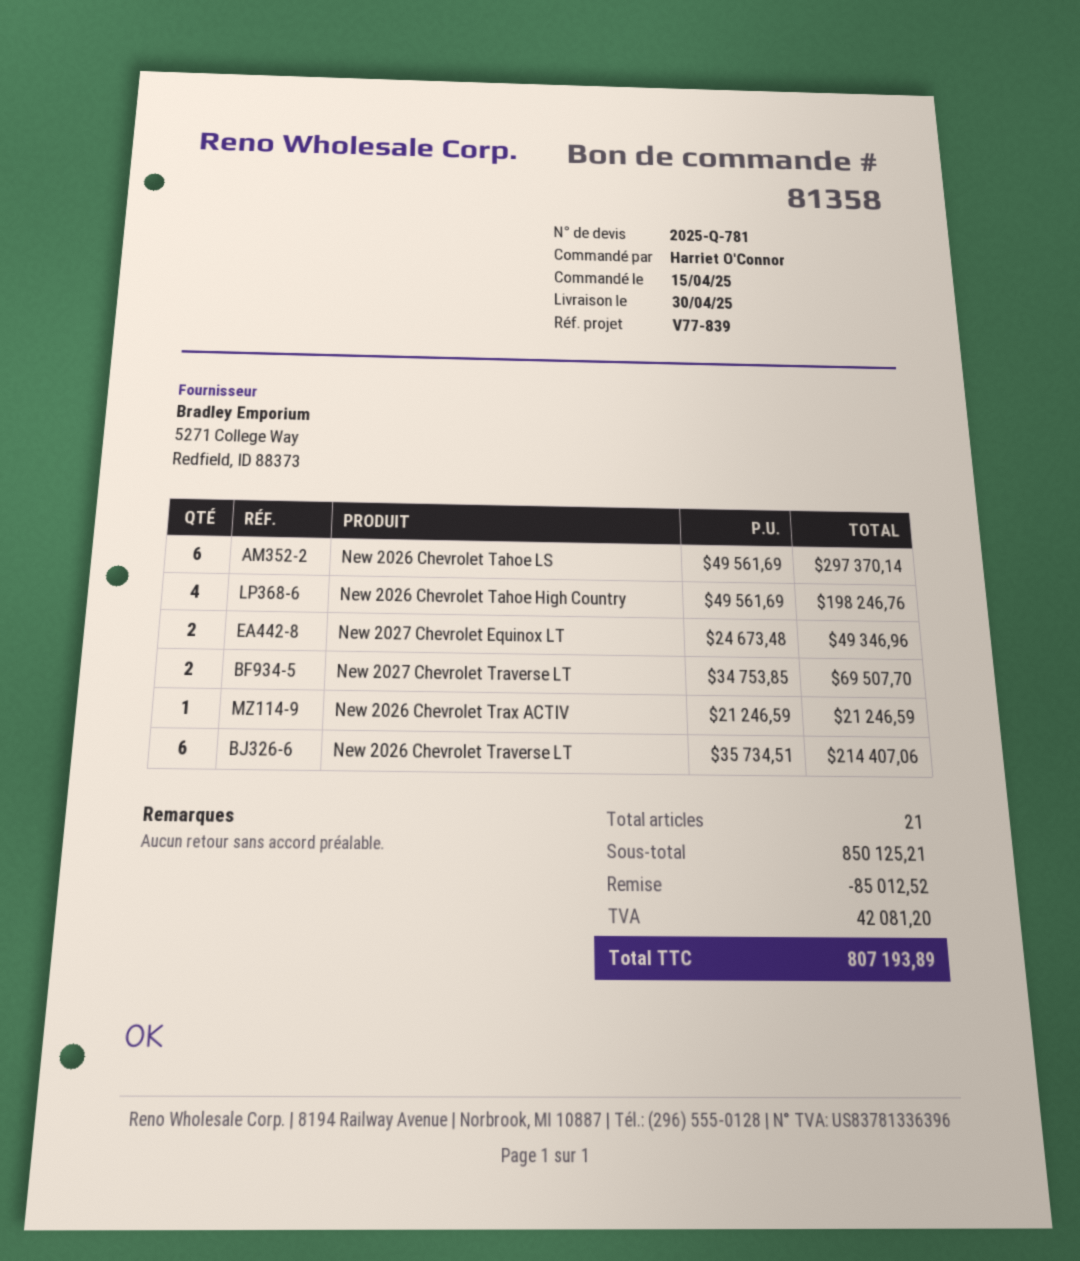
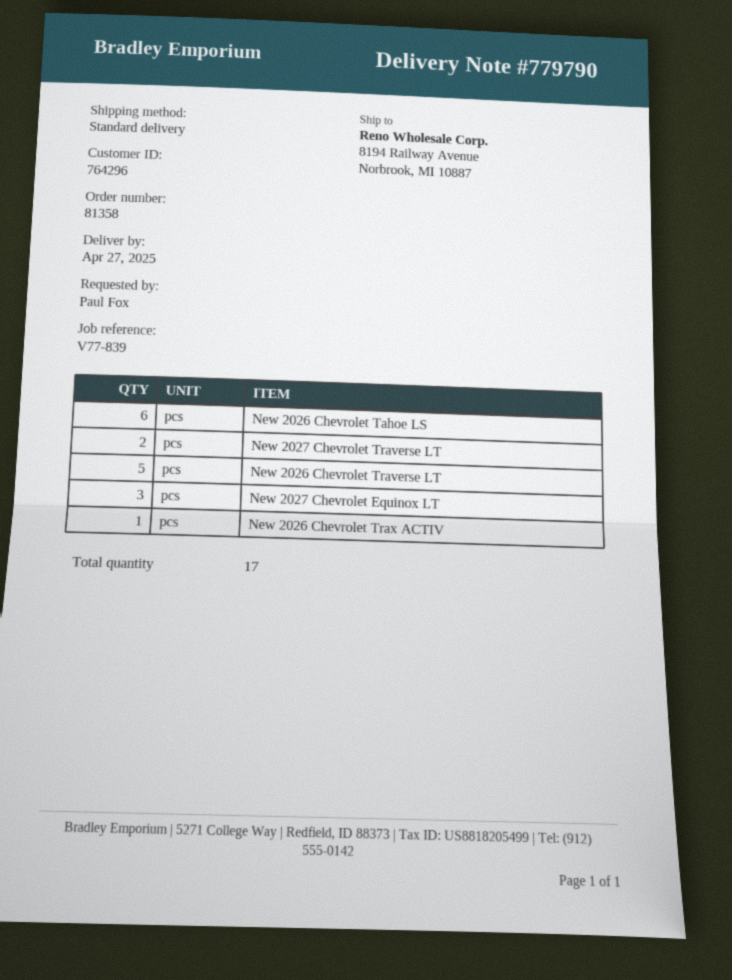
delivery date: 2025-04-30 -> 2025-04-27
ordered by: Harriet O'Connor -> Paul Fox
New 2026 Chevrolet Tahoe High Country: 4 -> none
New 2027 Chevrolet Equinox LT: 2 -> 3
New 2026 Chevrolet Traverse LT: 6 -> 5
total quantity: 21 -> 17

